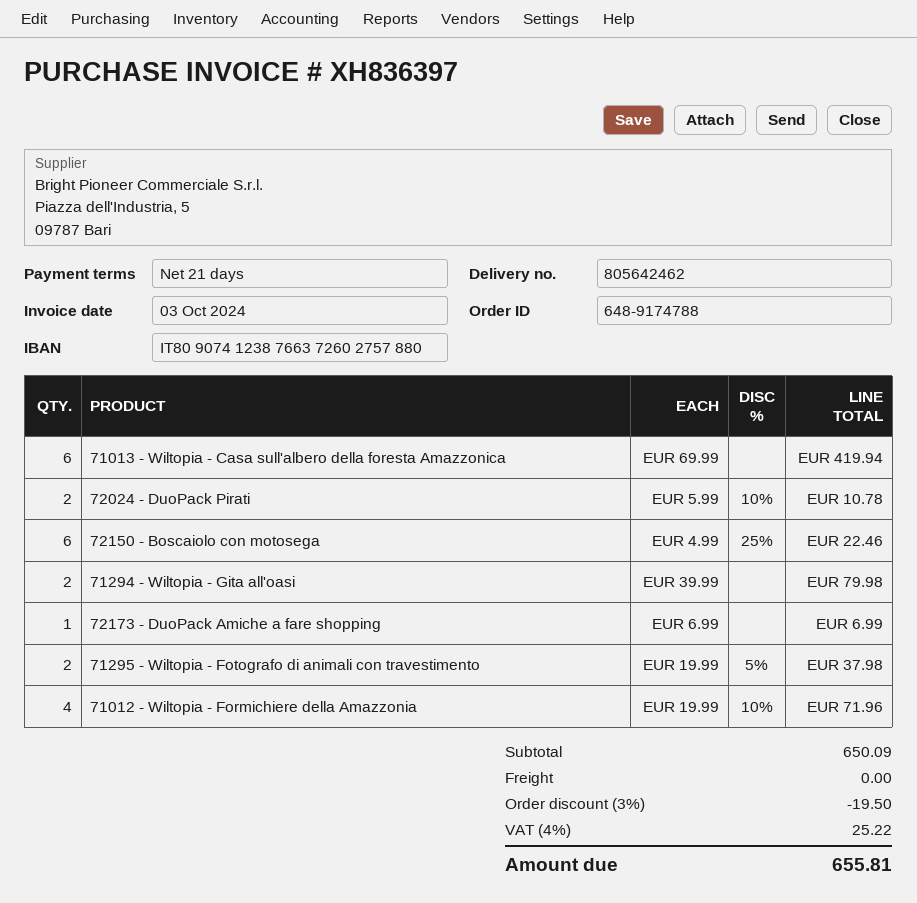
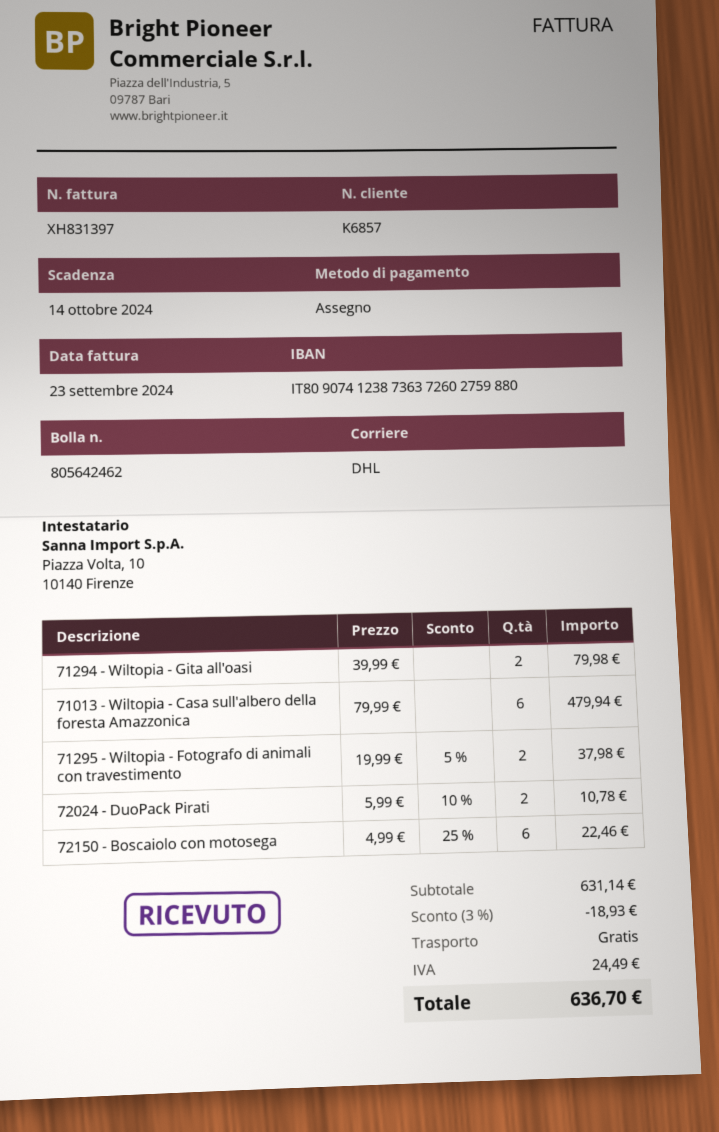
invoice number: XH836397 -> XH831397
invoice date: 2024-10-03 -> 2024-09-23
bank account: IT8090741238766372602757880 -> IT8090741238736372602759880
71013 - Wiltopia - Casa sull'albero della foresta Amazzonica: 6 x 69.99 = 419.94 -> 6 x 79.99 = 479.94
72173 - DuoPack Amiche a fare shopping: 1 x 6.99 = 6.99 -> none
71012 - Wiltopia - Formichiere della Amazzonia: 4 x 19.99 - 10% = 71.96 -> none
subtotal: 650.09 -> 631.14
discount: 3% = 19.50 -> 3% = 18.93
tax: 25.22 -> 24.49
total: 655.81 -> 636.70

